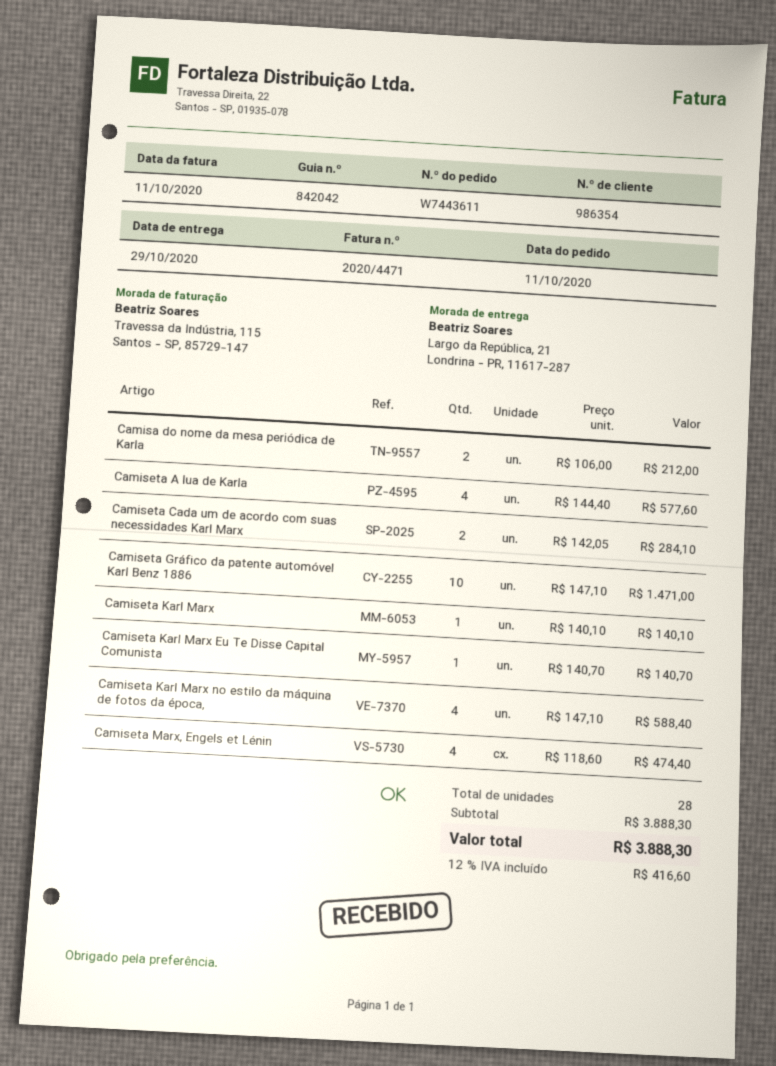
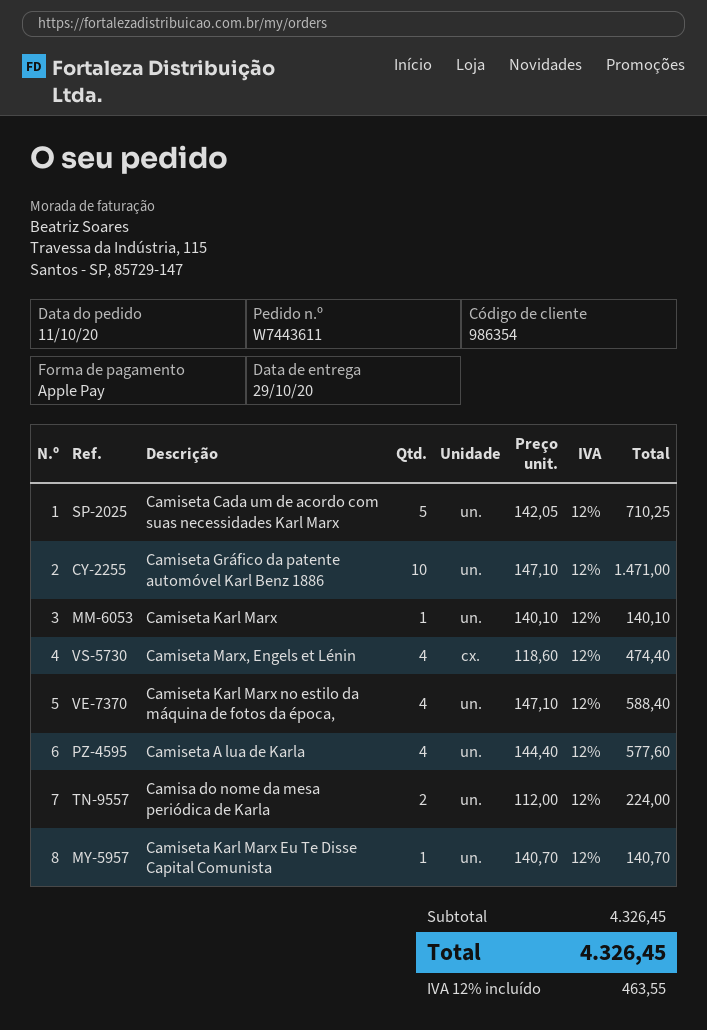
Camisa do nome da mesa periódica de Karla: 2 x 106.00 = 212.00 -> 2 x 112.00 = 224.00
Camiseta Cada um de acordo com suas necessidades Karl Marx: 2 x 142.05 = 284.10 -> 5 x 142.05 = 710.25
subtotal: 3888.30 -> 4326.45
tax: 12% = 416.60 -> 12% = 463.55
total: 3888.30 -> 4326.45

